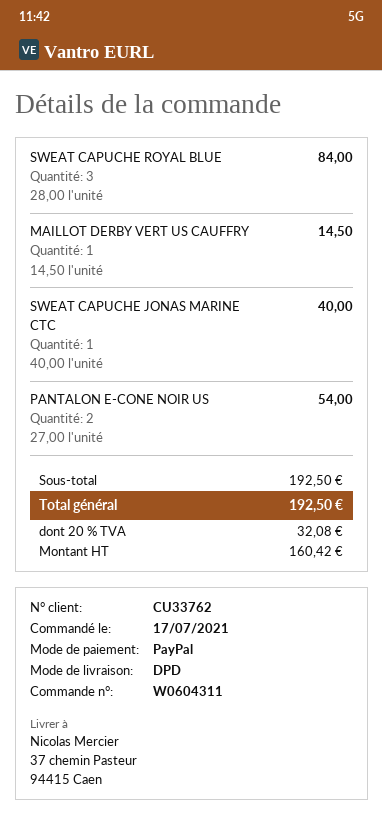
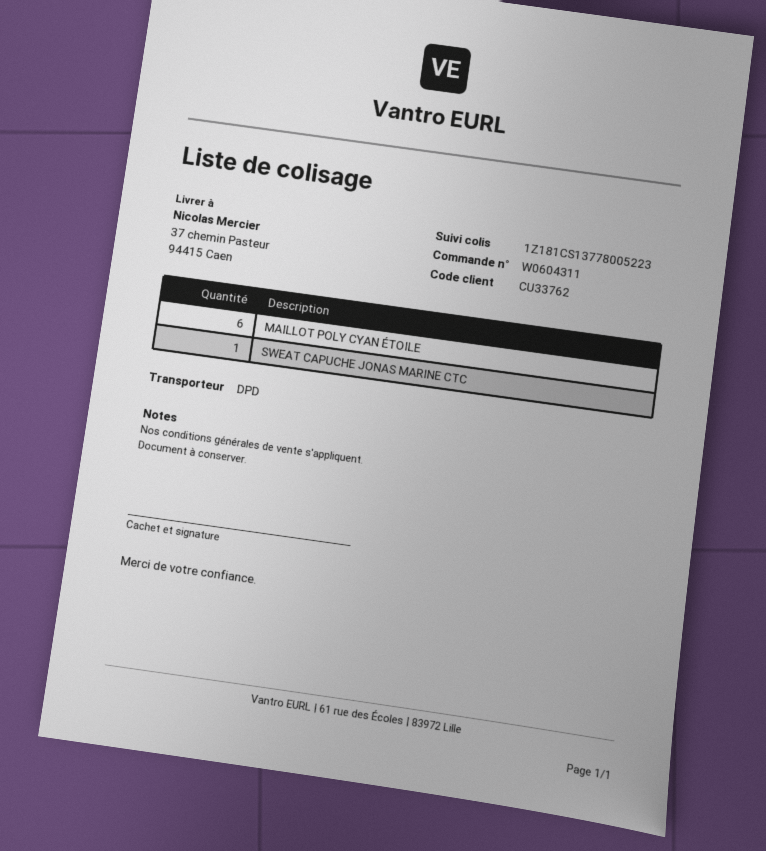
SWEAT CAPUCHE ROYAL BLUE: 3 -> none
MAILLOT DERBY VERT US CAUFFRY: 1 -> none
PANTALON E-CONE NOIR US: 2 -> none
MAILLOT POLY CYAN ÉTOILE: none -> 6

